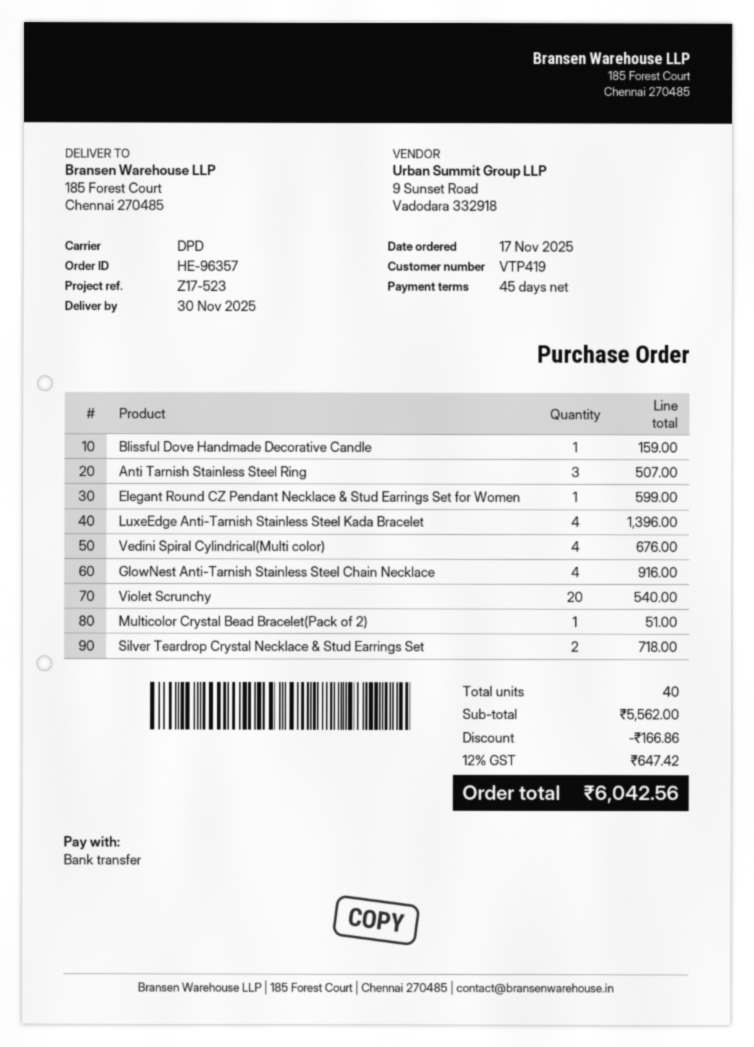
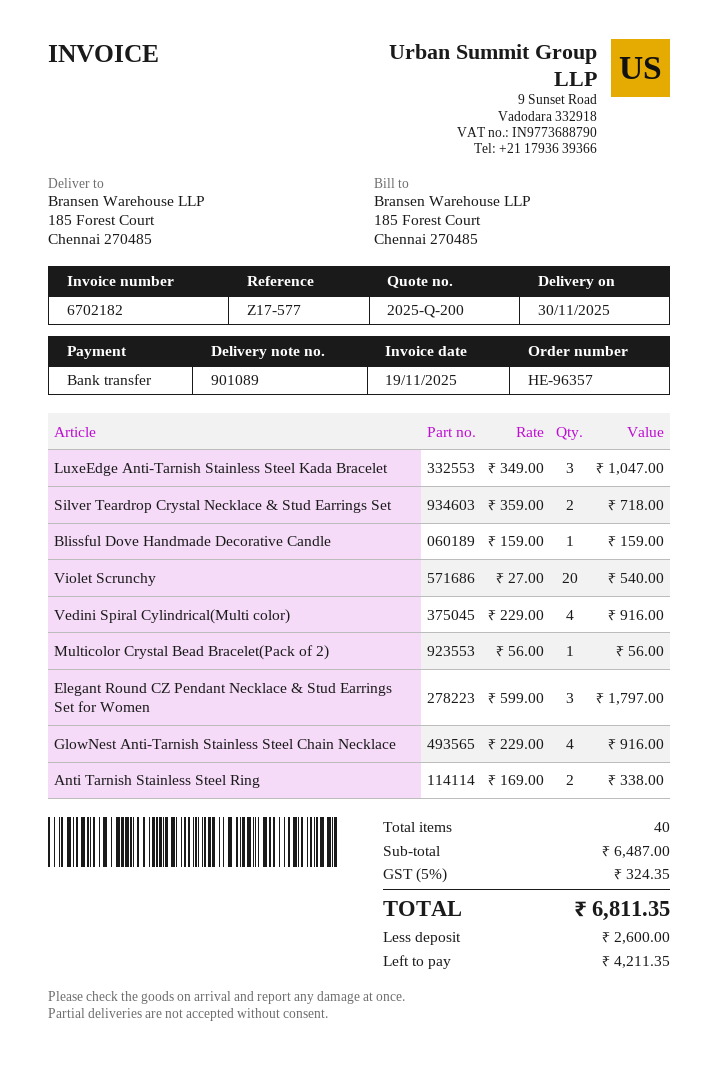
reference: Z17-523 -> Z17-577
Anti Tarnish Stainless Steel Ring: 3 for 507.00 -> 2 for 338.00
Elegant Round CZ Pendant Necklace & Stud Earrings Set for Women: 1 for 599.00 -> 3 for 1797.00
LuxeEdge Anti-Tarnish Stainless Steel Kada Bracelet: 4 for 1396.00 -> 3 for 1047.00
Vedini Spiral Cylindrical(Multi color): 4 for 676.00 -> 4 for 916.00
Multicolor Crystal Bead Bracelet(Pack of 2): 1 for 51.00 -> 1 for 56.00
subtotal: 5562.00 -> 6487.00
discount: 166.86 -> none
tax: 12% = 647.42 -> 5% = 324.35
total: 6042.56 -> 6811.35

